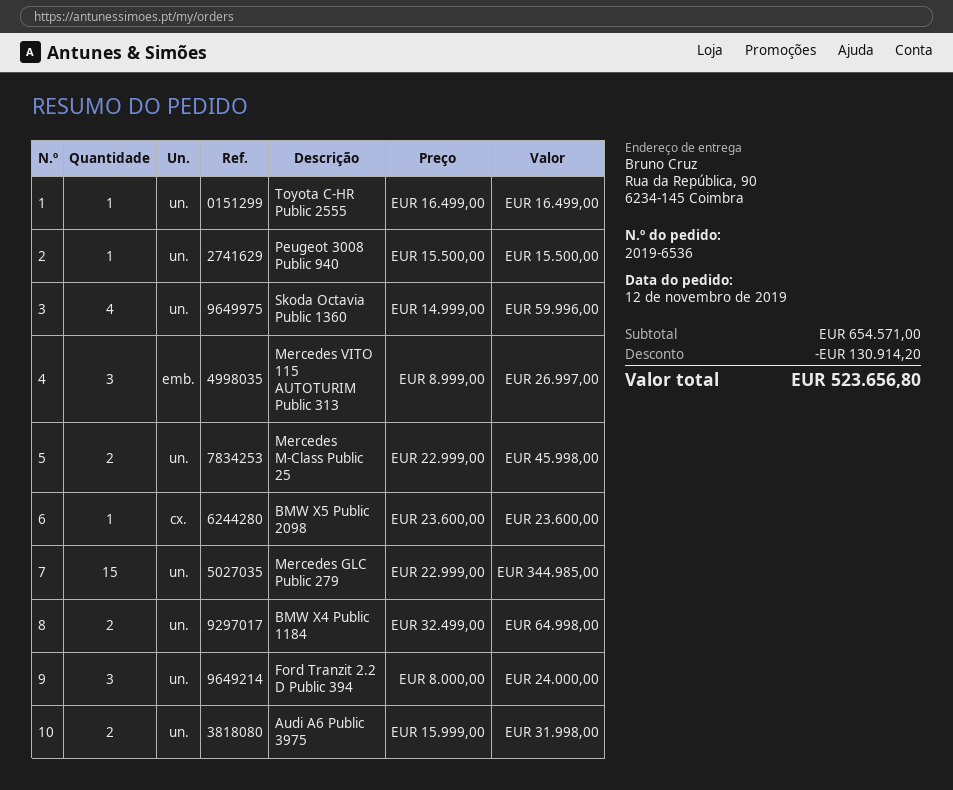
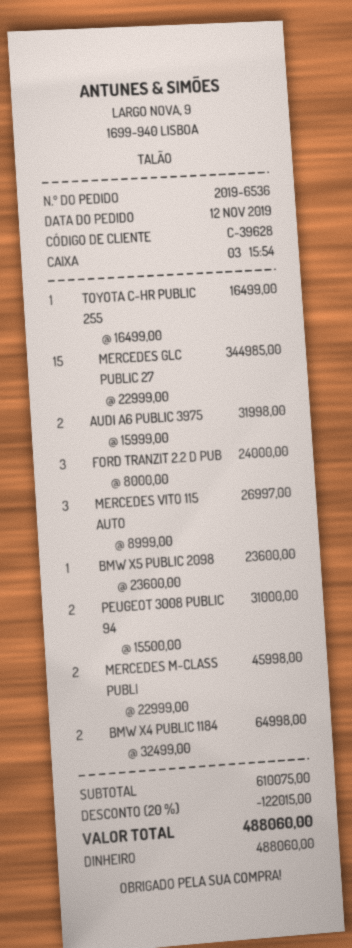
Peugeot 3008 Public 940: 1 x 15500.00 = 15500.00 -> 2 x 15500.00 = 31000.00
Skoda Octavia Public 1360: 4 x 14999.00 = 59996.00 -> none
subtotal: 654571.00 -> 610075.00
discount: 130914.20 -> 122015.00
total: 523656.80 -> 488060.00

